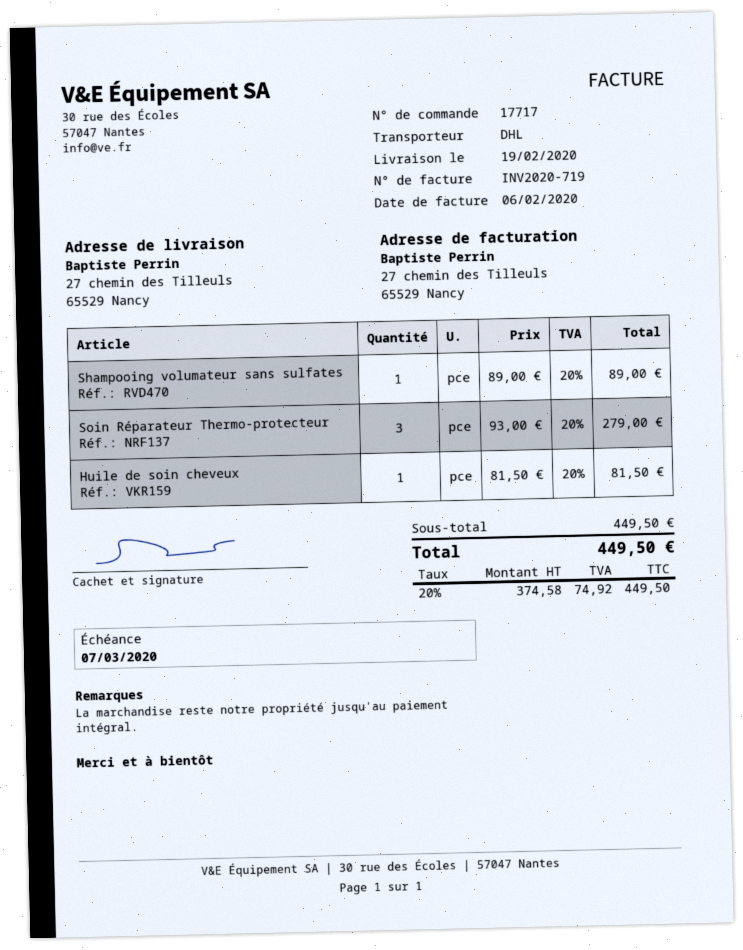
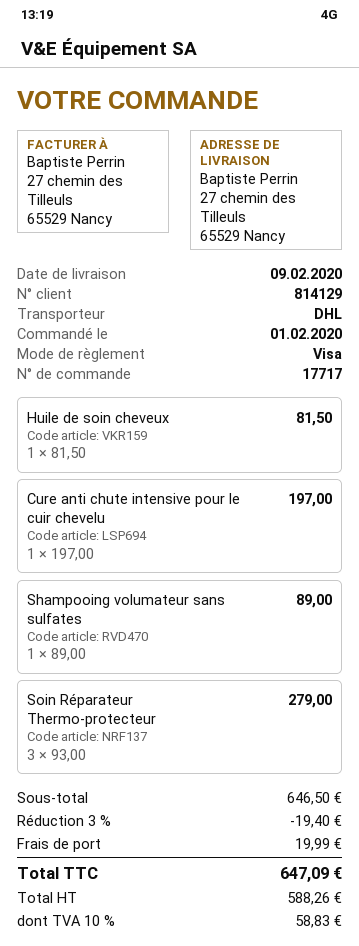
delivery date: 2020-02-19 -> 2020-02-09
Cure anti chute intensive pour le cuir chevelu: none -> 1 x 197.00 = 197.00
subtotal: 449.50 -> 646.50
discount: none -> 3% = 19.40
shipping: none -> 19.99
net: 374.58 -> 588.26
tax: 20% = 74.92 -> 10% = 58.83
total: 449.50 -> 647.09

